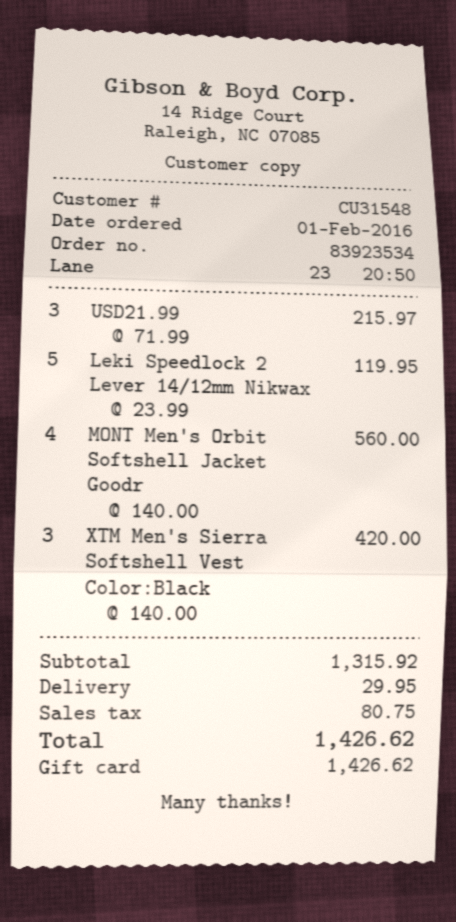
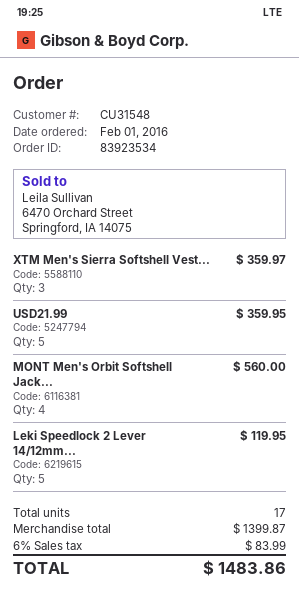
USD21.99: 3 for 215.97 -> 5 for 359.95
XTM Men's Sierra Softshell Vest Color:Black: 3 for 420.00 -> 3 for 359.97
subtotal: 1315.92 -> 1399.87
shipping: 29.95 -> none
tax: 80.75 -> 83.99
total: 1426.62 -> 1483.86

